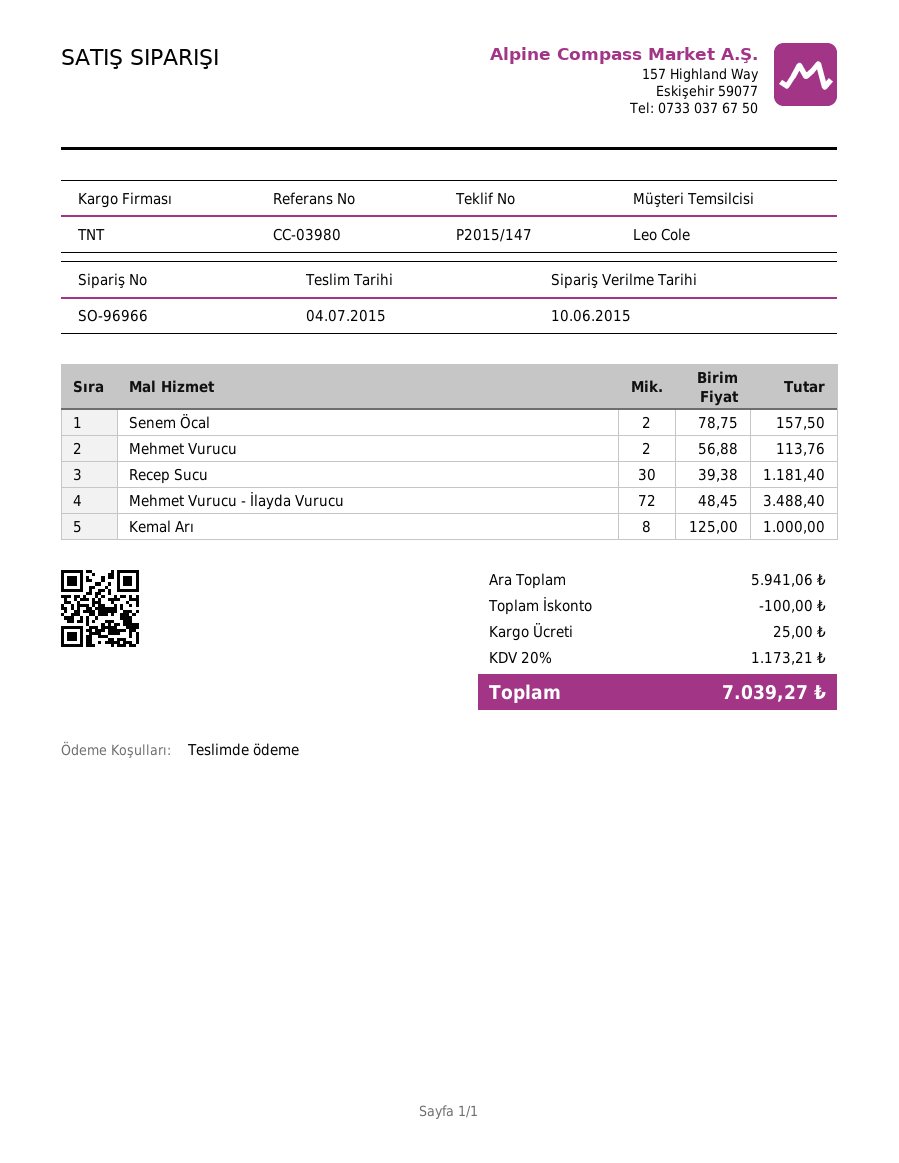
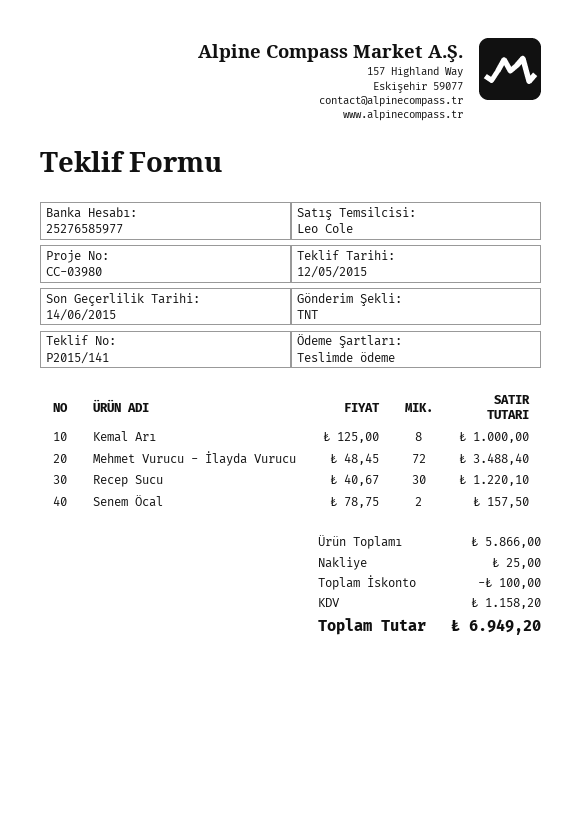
quote number: P2015/147 -> P2015/141
Mehmet Vurucu: 2 x 56.88 = 113.76 -> none
Recep Sucu: 30 x 39.38 = 1181.40 -> 30 x 40.67 = 1220.10
subtotal: 5941.06 -> 5866.00
tax: 1173.21 -> 1158.20
total: 7039.27 -> 6949.20

